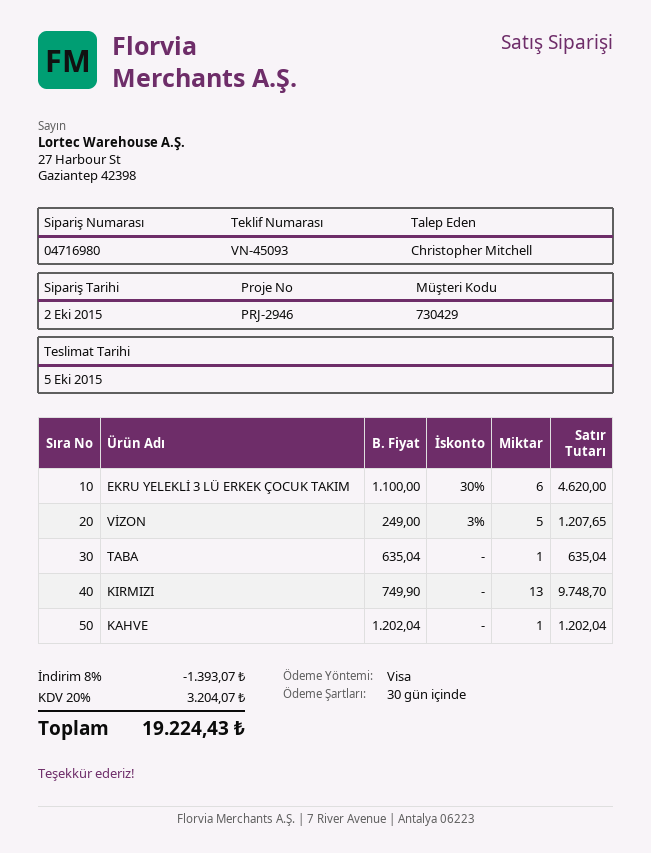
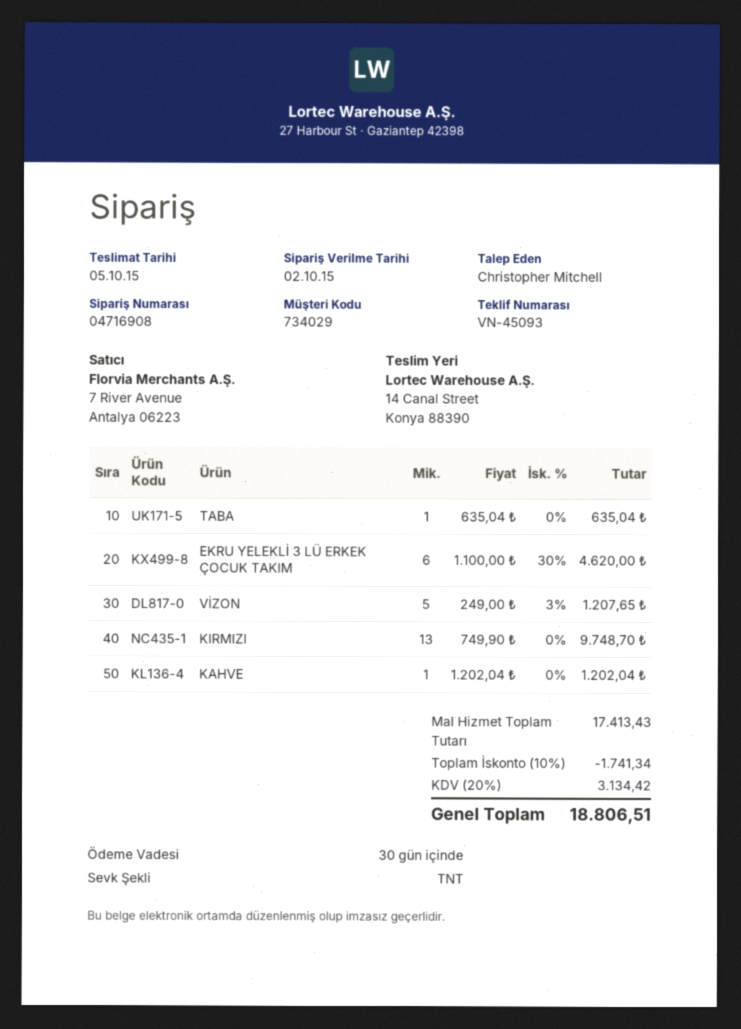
order number: 04716980 -> 04716908
customer number: 730429 -> 734029
discount: 8% = 1393.07 -> 10% = 1741.34
tax: 20% = 3204.07 -> 20% = 3134.42
total: 19224.43 -> 18806.51

